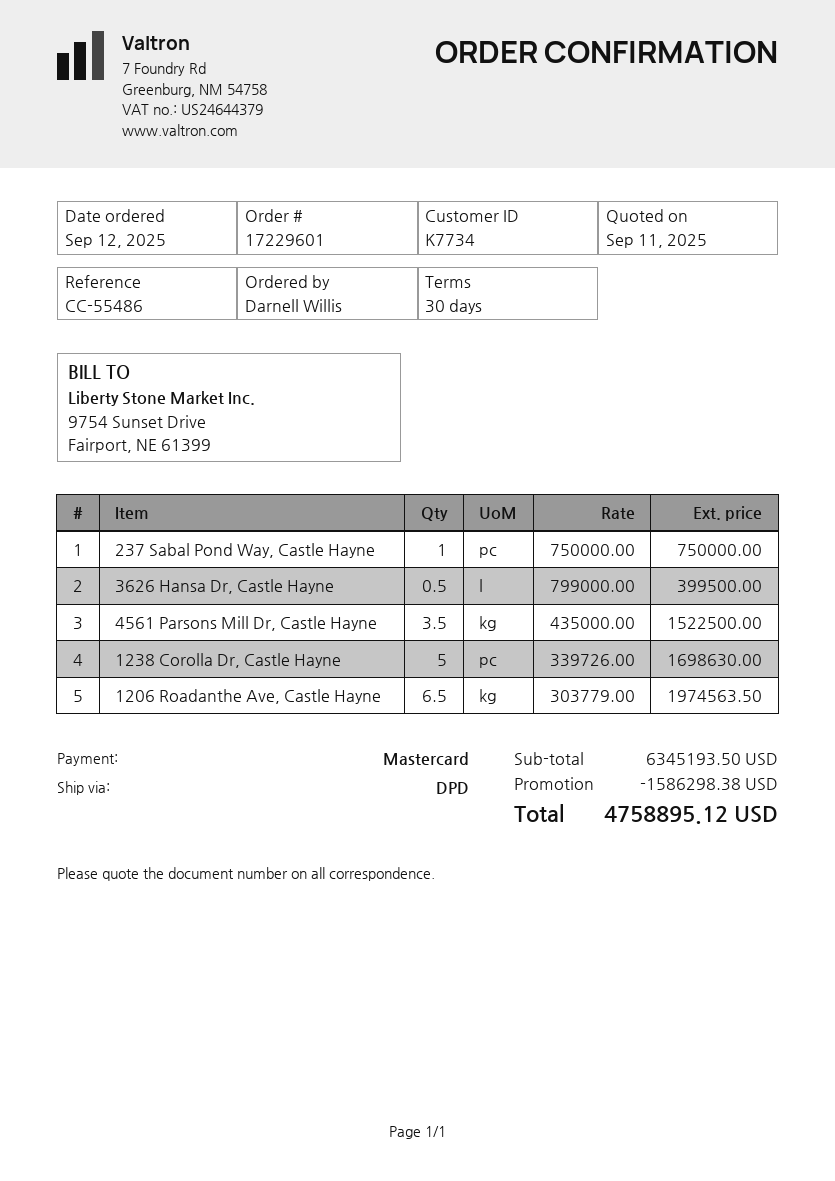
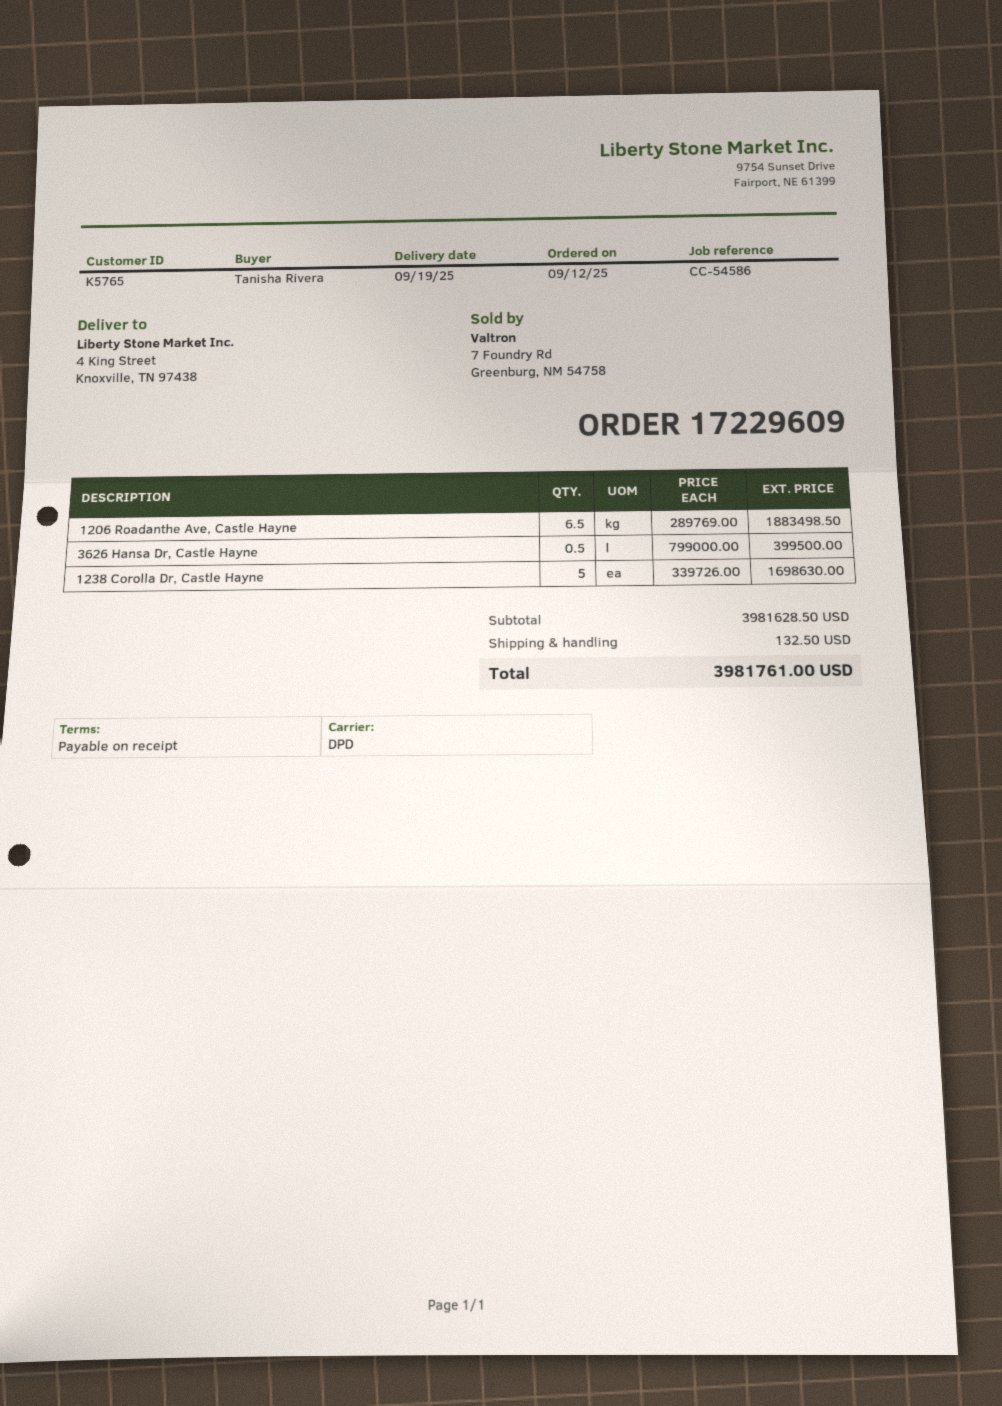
order number: 17229601 -> 17229609
payment terms: 30 days -> on receipt
customer number: K7734 -> K5765
reference: CC-55486 -> CC-54586
ordered by: Darnell Willis -> Tanisha Rivera
237 Sabal Pond Way, Castle Hayne: 1 x 750000.00 = 750000.00 -> none
4561 Parsons Mill Dr, Castle Hayne: 3.5 x 435000.00 = 1522500.00 -> none
1206 Roadanthe Ave, Castle Hayne: 6.5 x 303779.00 = 1974563.50 -> 6.5 x 289769.00 = 1883498.50
subtotal: 6345193.50 -> 3981628.50
discount: 1586298.38 -> none
shipping: none -> 132.50
total: 4758895.12 -> 3981761.00

